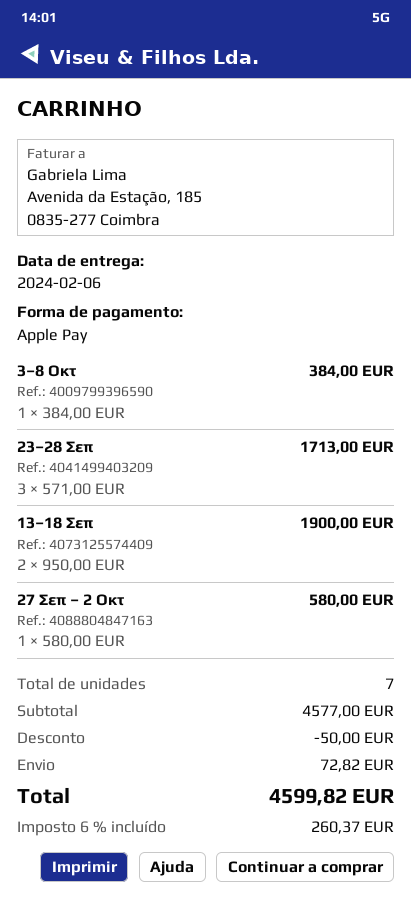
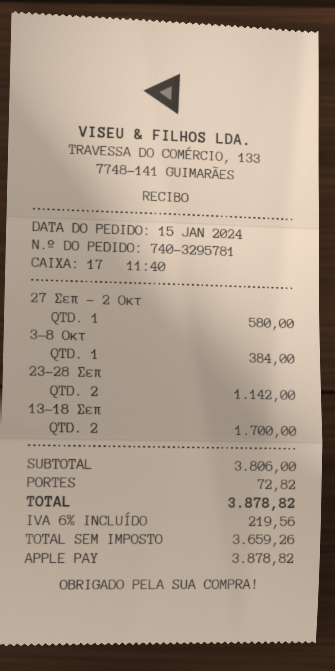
23–28 Σεπ: 3 for 1713.00 -> 2 for 1142.00
13–18 Σεπ: 2 for 1900.00 -> 2 for 1700.00
subtotal: 4577.00 -> 3806.00
discount: 50.00 -> none
tax: 6% = 260.37 -> 6% = 219.56
total: 4599.82 -> 3878.82

